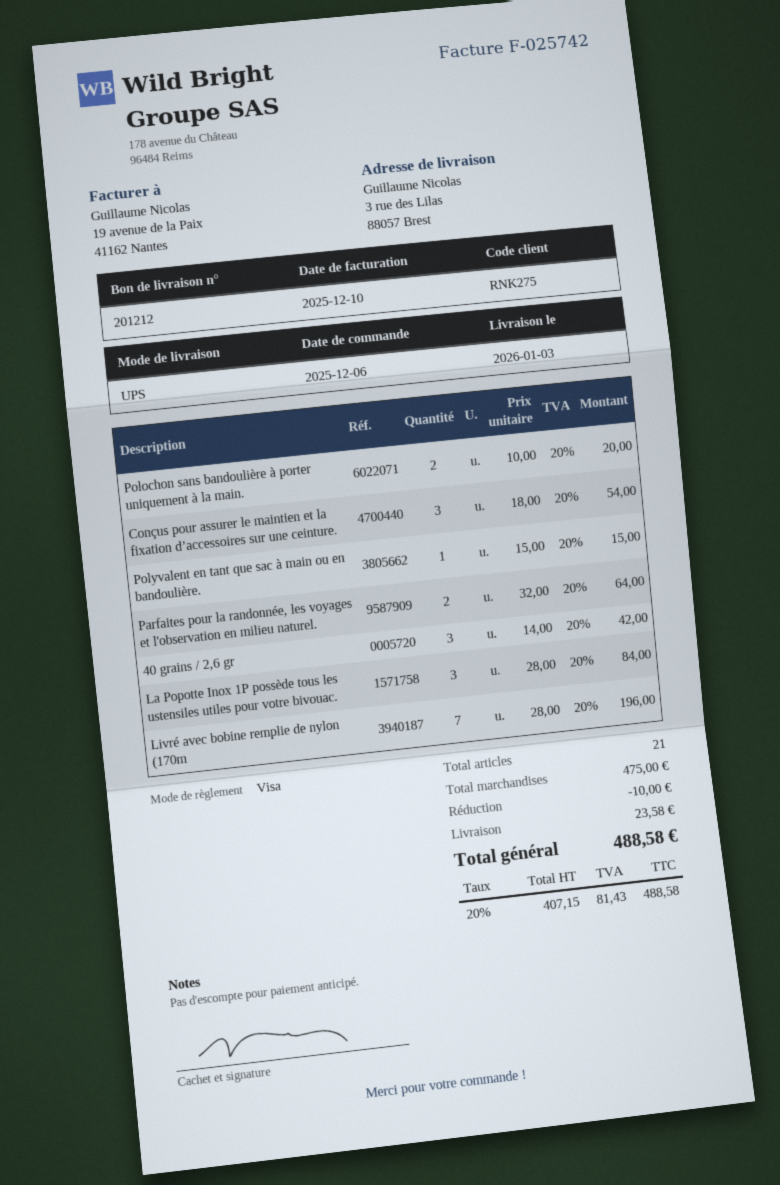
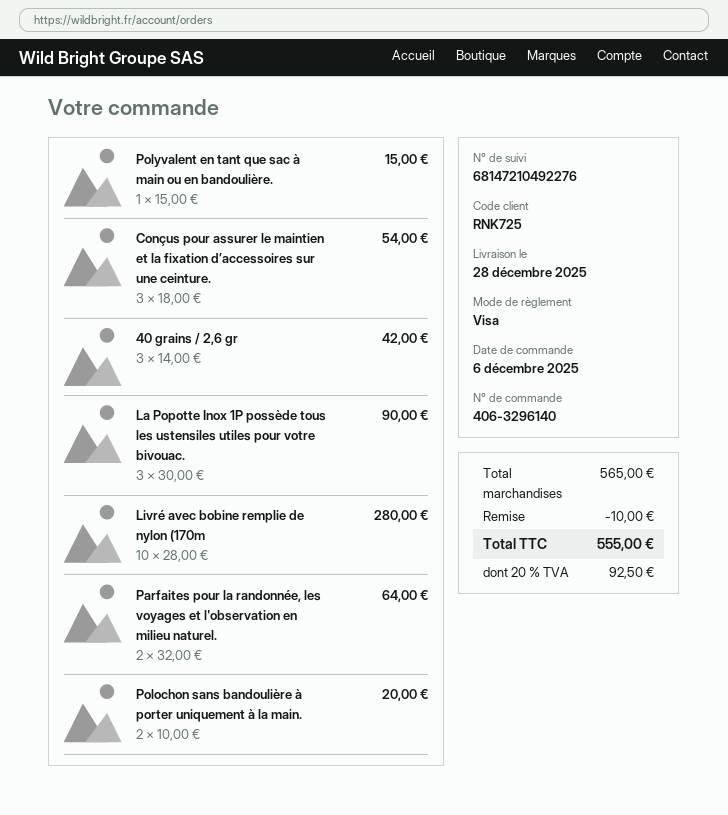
delivery date: 2026-01-03 -> 2025-12-28
customer number: RNK275 -> RNK725
La Popotte Inox 1P possède tous les ustensiles utiles pour votre bivouac.: 3 x 28.00 = 84.00 -> 3 x 30.00 = 90.00
Livré avec bobine remplie de nylon (170m: 7 x 28.00 = 196.00 -> 10 x 28.00 = 280.00
subtotal: 475.00 -> 565.00
shipping: 23.58 -> none
tax: 20% = 81.43 -> 20% = 92.50
total: 488.58 -> 555.00

